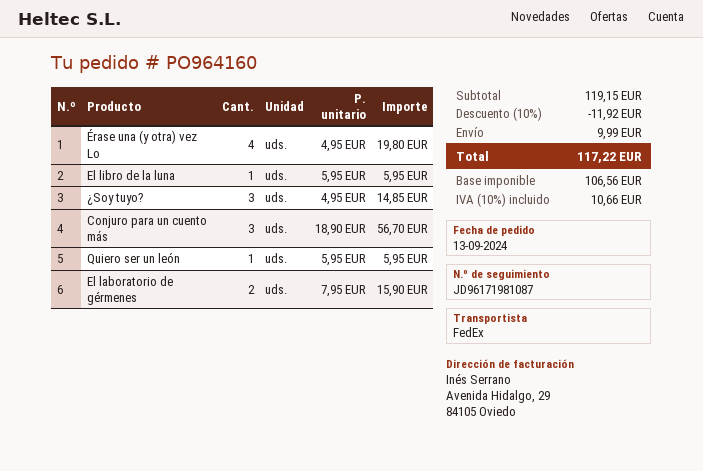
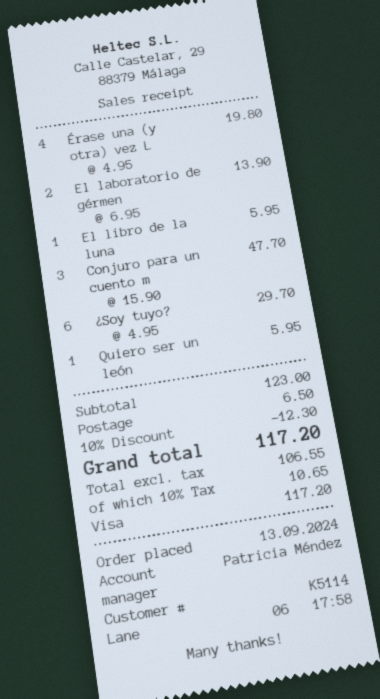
¿Soy tuyo?: 3 x 4.95 = 14.85 -> 6 x 4.95 = 29.70
Conjuro para un cuento más: 3 x 18.90 = 56.70 -> 3 x 15.90 = 47.70
El laboratorio de gérmenes: 2 x 7.95 = 15.90 -> 2 x 6.95 = 13.90
subtotal: 119.15 -> 123.00
discount: 10% = 11.92 -> 10% = 12.30
shipping: 9.99 -> 6.50
net: 106.56 -> 106.55
tax: 10% = 10.66 -> 10% = 10.65
total: 117.22 -> 117.20

